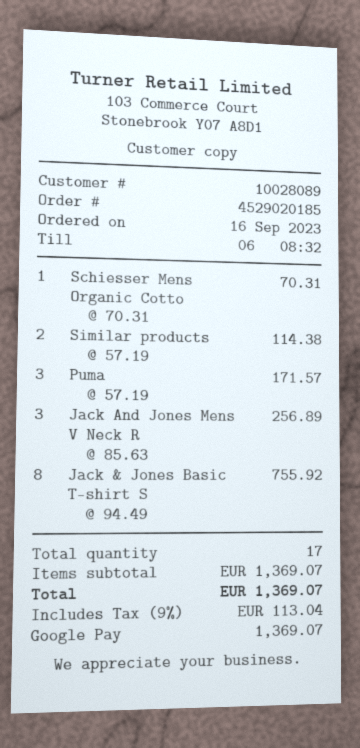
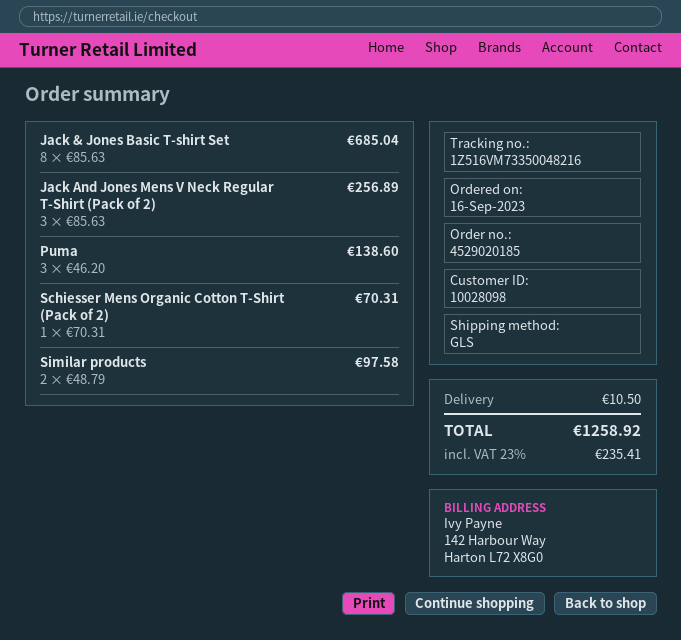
customer number: 10028089 -> 10028098
Similar products: 2 x 57.19 = 114.38 -> 2 x 48.79 = 97.58
Puma: 3 x 57.19 = 171.57 -> 3 x 46.20 = 138.60
Jack & Jones Basic T-shirt S: 8 x 94.49 = 755.92 -> 8 x 85.63 = 685.04
shipping: none -> 10.50
tax: 9% = 113.04 -> 23% = 235.41
total: 1369.07 -> 1258.92

